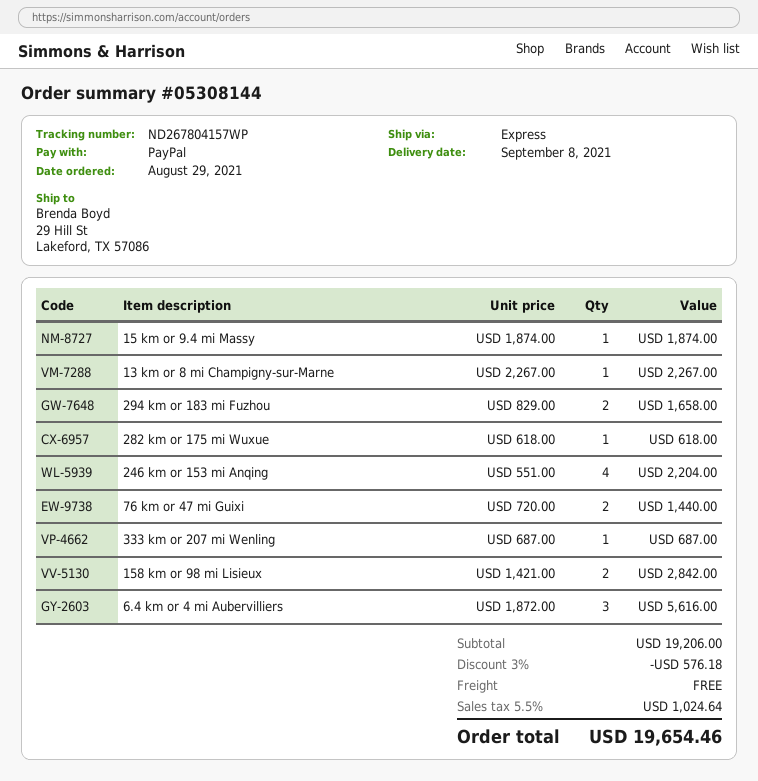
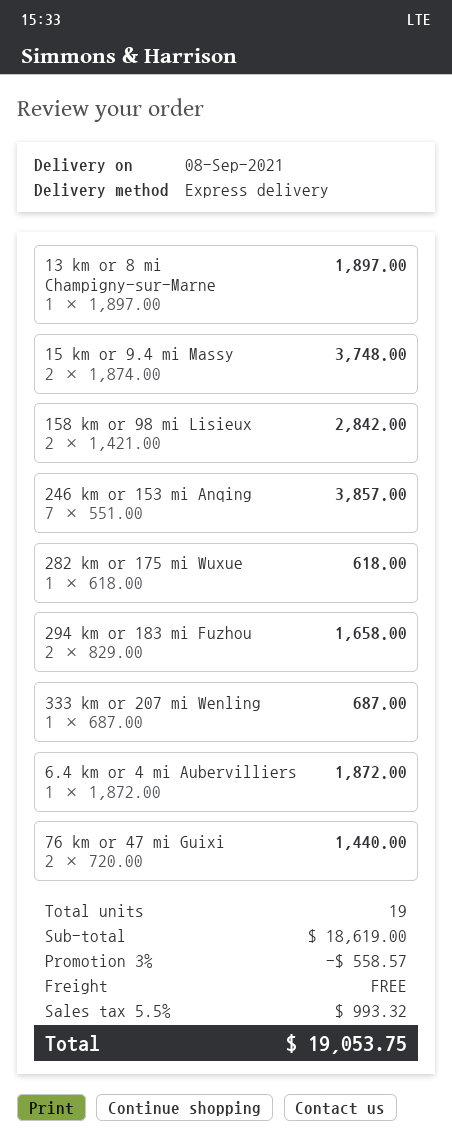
15 km or 9.4 mi Massy: 1 x 1874.00 = 1874.00 -> 2 x 1874.00 = 3748.00
13 km or 8 mi Champigny-sur-Marne: 1 x 2267.00 = 2267.00 -> 1 x 1897.00 = 1897.00
246 km or 153 mi Anqing: 4 x 551.00 = 2204.00 -> 7 x 551.00 = 3857.00
6.4 km or 4 mi Aubervilliers: 3 x 1872.00 = 5616.00 -> 1 x 1872.00 = 1872.00
subtotal: 19206.00 -> 18619.00
discount: 3% = 576.18 -> 3% = 558.57
tax: 5.5% = 1024.64 -> 5.5% = 993.32
total: 19654.46 -> 19053.75

